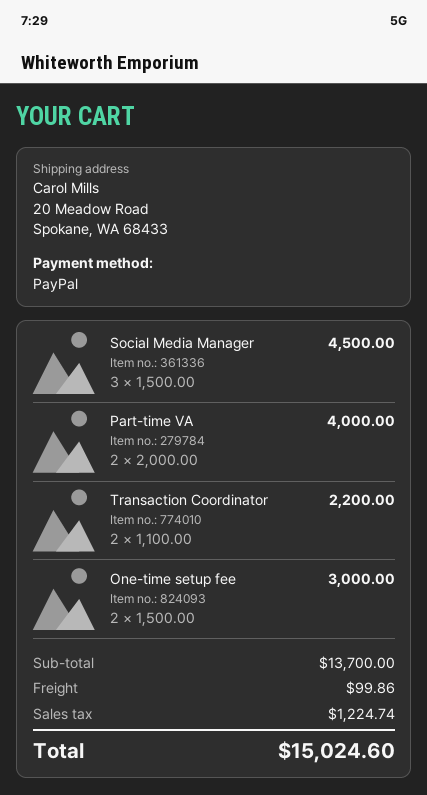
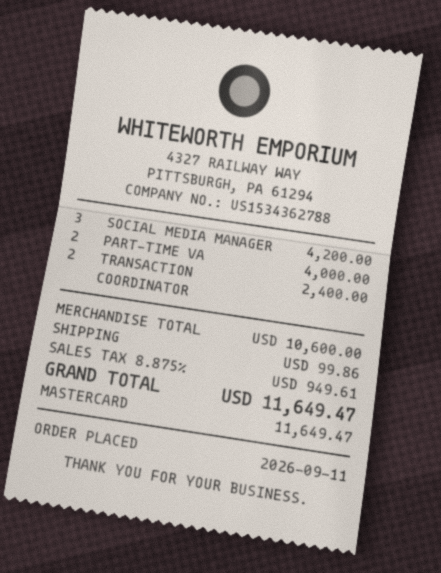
payment method: PayPal -> Mastercard
Social Media Manager: 3 for 4500.00 -> 3 for 4200.00
Transaction Coordinator: 2 for 2200.00 -> 2 for 2400.00
One-time setup fee: 2 for 3000.00 -> none
subtotal: 13700.00 -> 10600.00
tax: 1224.74 -> 949.61
total: 15024.60 -> 11649.47

